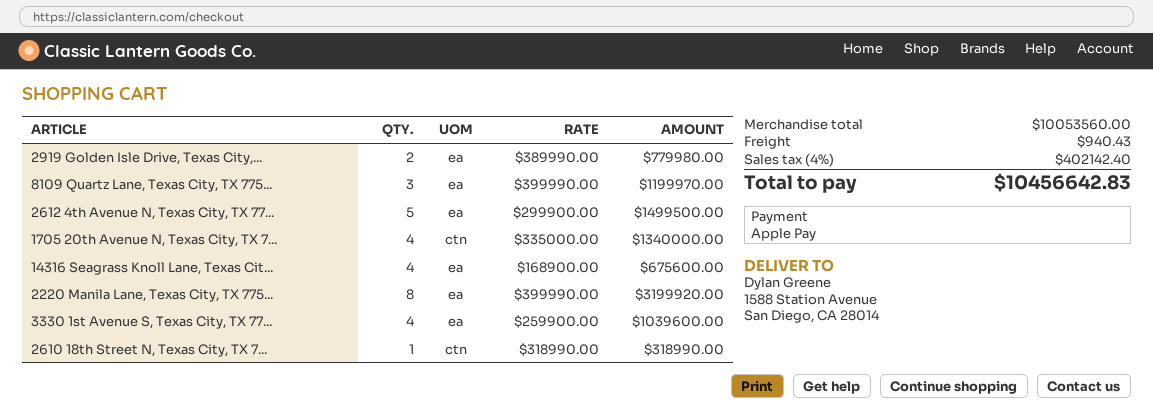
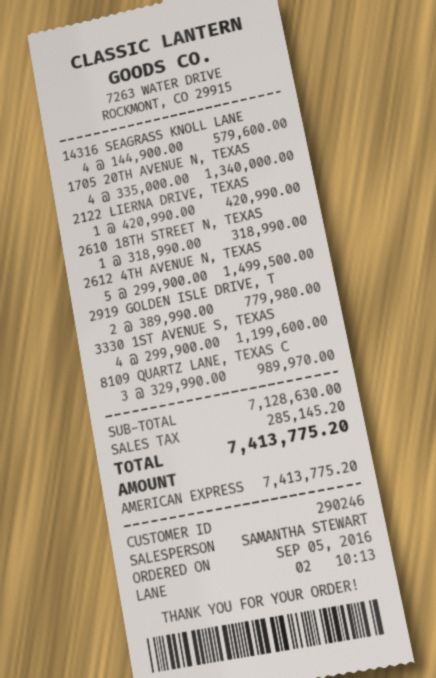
payment method: Apple Pay -> American Express
8109 Quartz Lane, Texas City, TX 775...: 3 x 399990.00 = 1199970.00 -> 3 x 329990.00 = 989970.00
14316 Seagrass Knoll Lane, Texas Cit...: 4 x 168900.00 = 675600.00 -> 4 x 144900.00 = 579600.00
2220 Manila Lane, Texas City, TX 775...: 8 x 399990.00 = 3199920.00 -> none
3330 1st Avenue S, Texas City, TX 77...: 4 x 259900.00 = 1039600.00 -> 4 x 299900.00 = 1199600.00
2122 LIERNA DRIVE, TEXAS: none -> 1 x 420990.00 = 420990.00
subtotal: 10053560.00 -> 7128630.00
shipping: 940.43 -> none
tax: 402142.40 -> 285145.20
total: 10456642.83 -> 7413775.20

